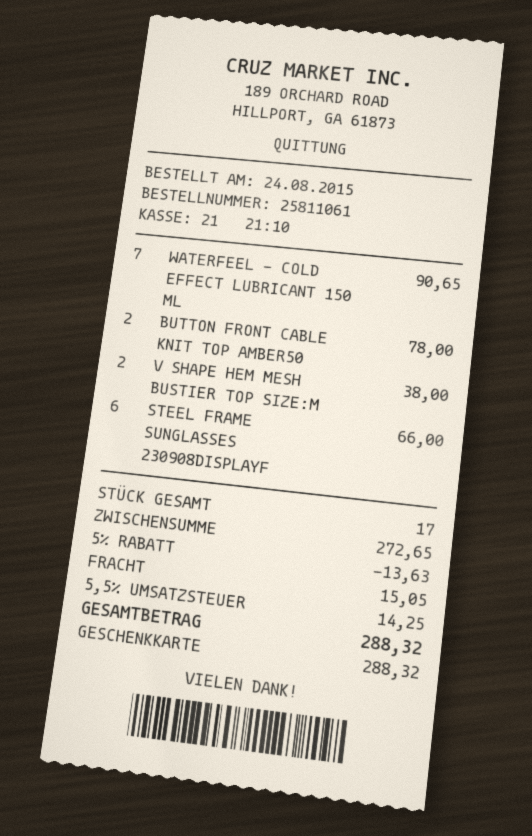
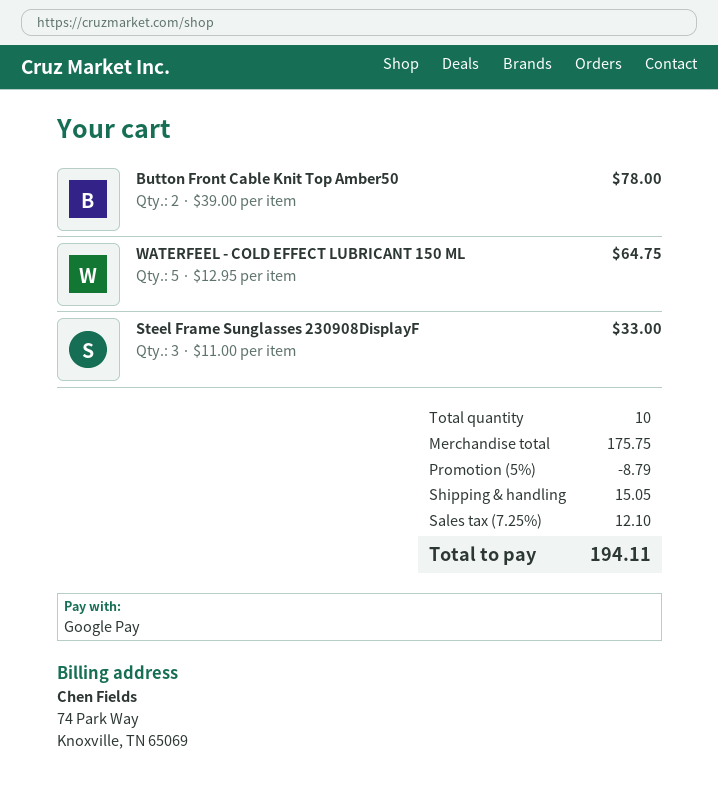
payment method: gift card -> Google Pay
WATERFEEL - COLD EFFECT LUBRICANT 150 ML: 7 for 90.65 -> 5 for 64.75
V SHAPE HEM MESH BUSTIER TOP SIZE:M: 2 for 38.00 -> none
STEEL FRAME SUNGLASSES 230908DISPLAYF: 6 for 66.00 -> 3 for 33.00
total quantity: 17 -> 10
subtotal: 272.65 -> 175.75
discount: 5% = 13.63 -> 5% = 8.79
tax: 5.5% = 14.25 -> 7.25% = 12.10
total: 288.32 -> 194.11

